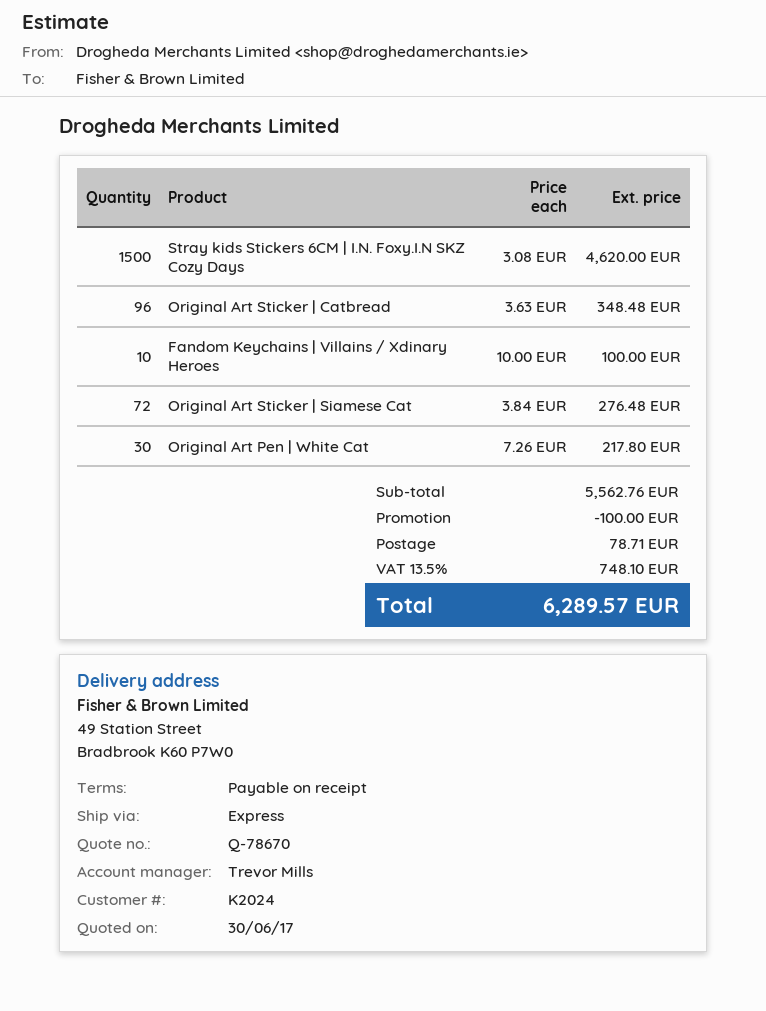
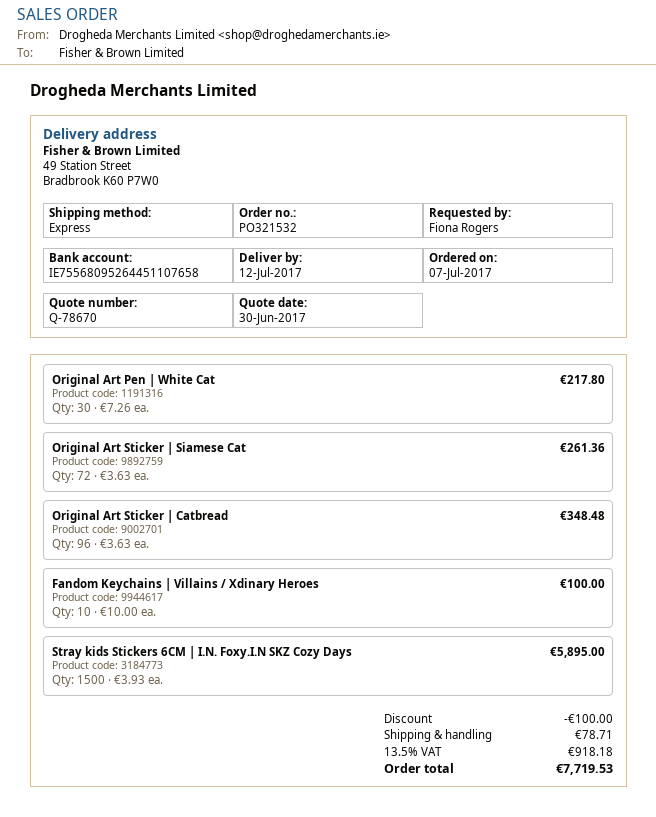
Stray kids Stickers 6CM | I.N. Foxy.I.N SKZ Cozy Days: 1500 x 3.08 = 4620.00 -> 1500 x 3.93 = 5895.00
Original Art Sticker | Siamese Cat: 72 x 3.84 = 276.48 -> 72 x 3.63 = 261.36
tax: 13.5% = 748.10 -> 13.5% = 918.18
total: 6289.57 -> 7719.53

